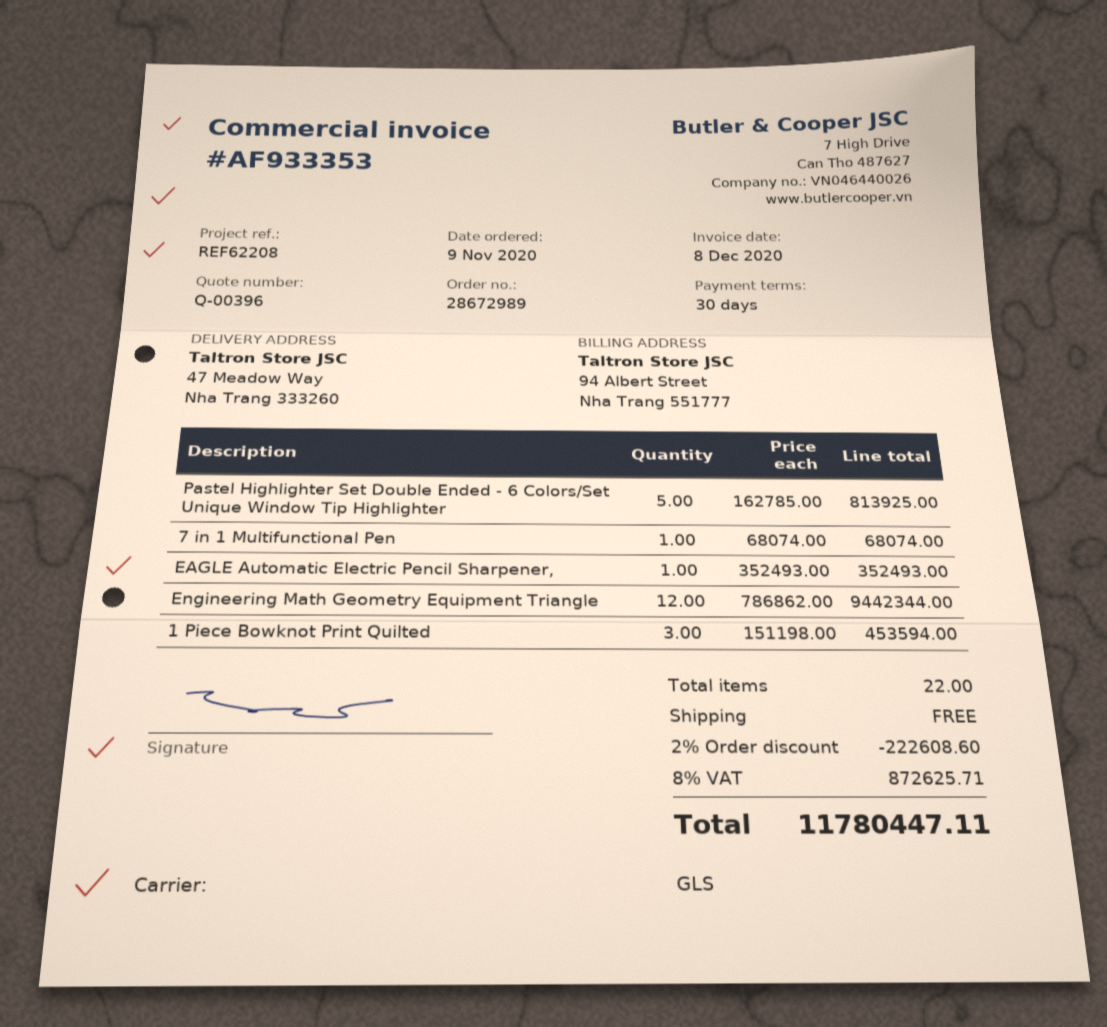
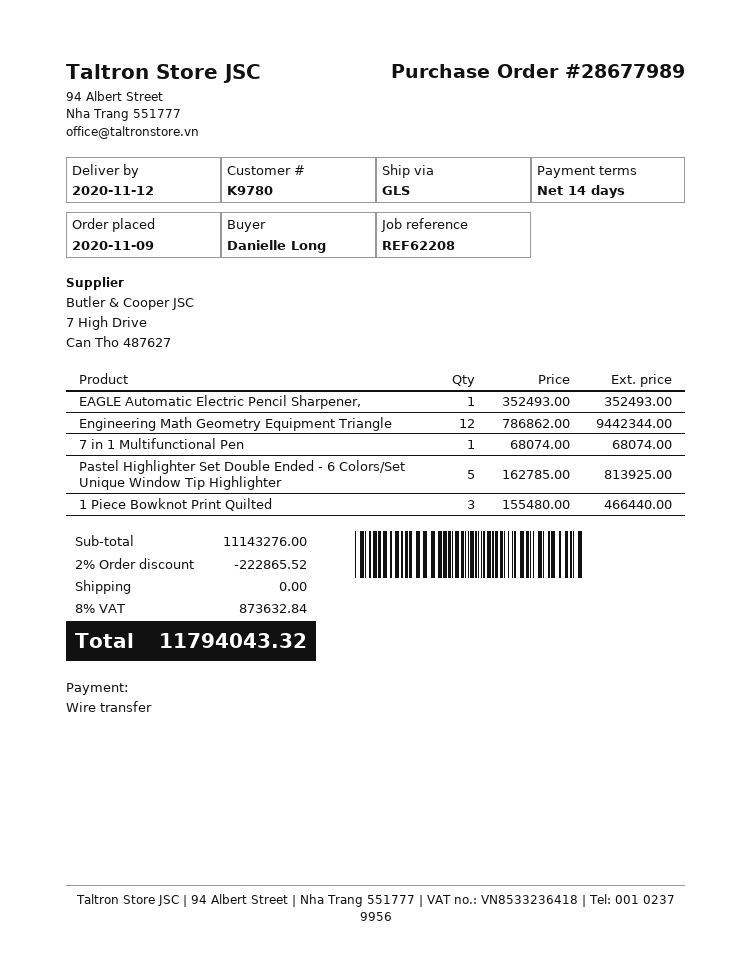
order number: 28672989 -> 28677989
payment terms: 30 days -> 14 days
1 Piece Bowknot Print Quilted: 3 x 151198.00 = 453594.00 -> 3 x 155480.00 = 466440.00
discount: 2% = 222608.60 -> 2% = 222865.52
tax: 8% = 872625.71 -> 8% = 873632.84
total: 11780447.11 -> 11794043.32

